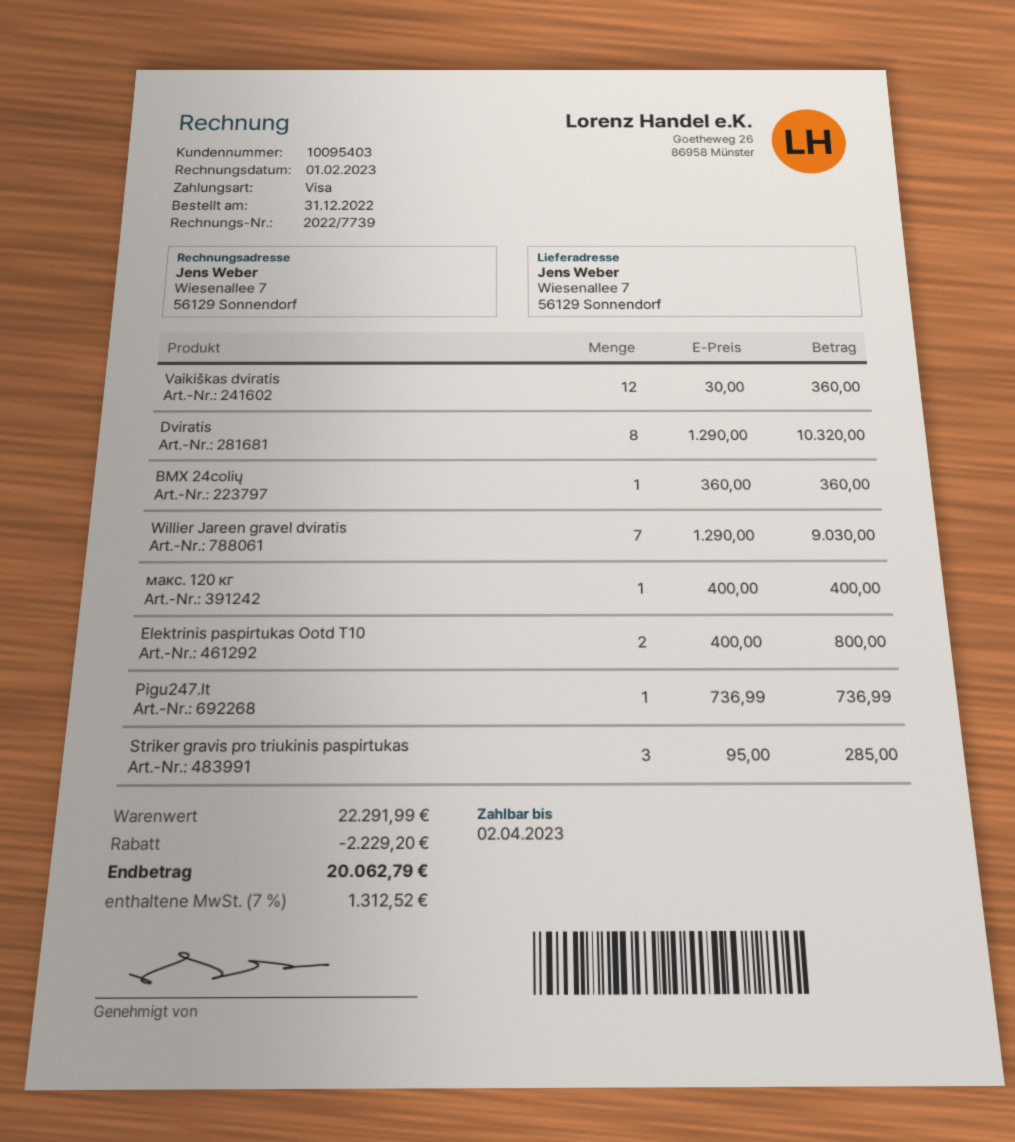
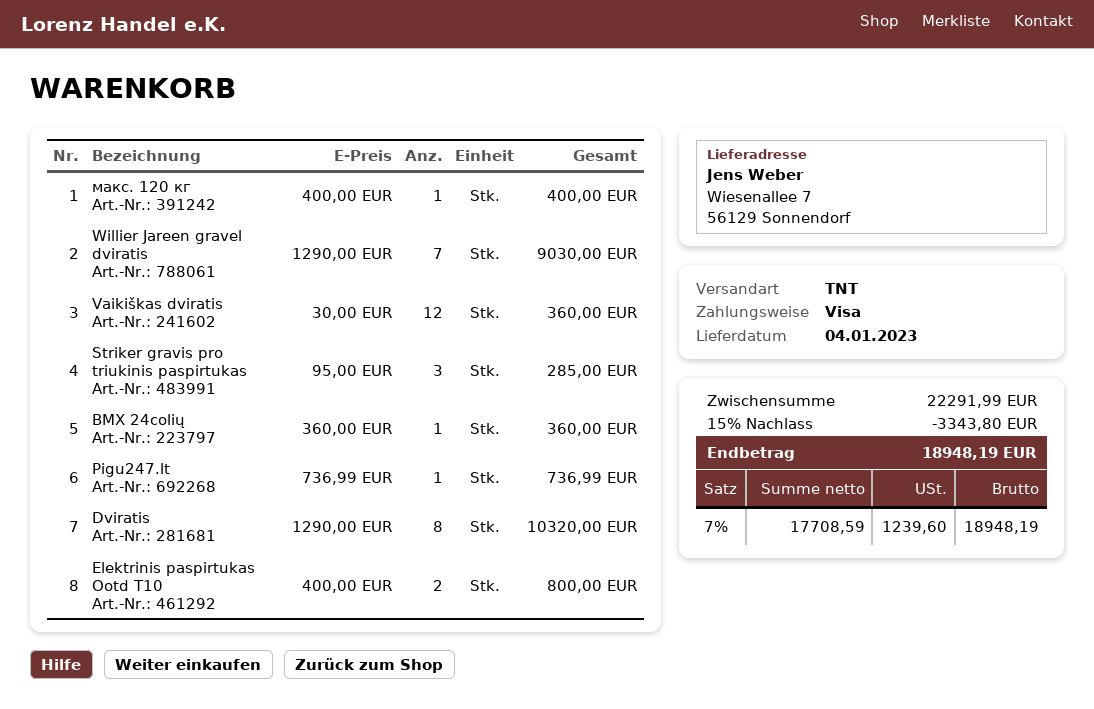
discount: 2229.20 -> 3343.80
tax: 7% = 1312.52 -> 7% = 1239.60
total: 20062.79 -> 18948.19

